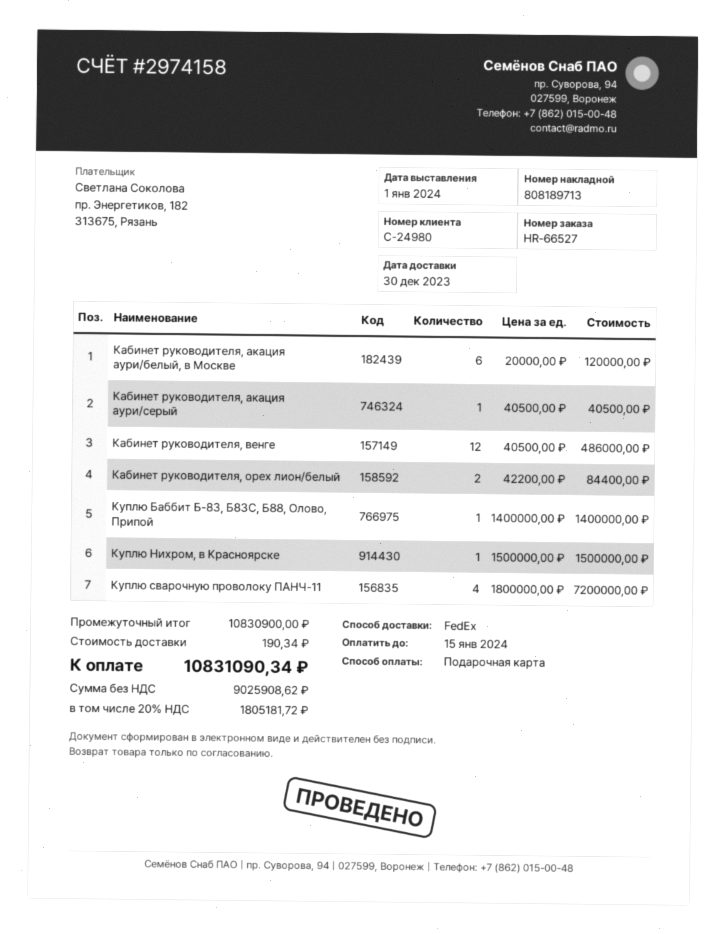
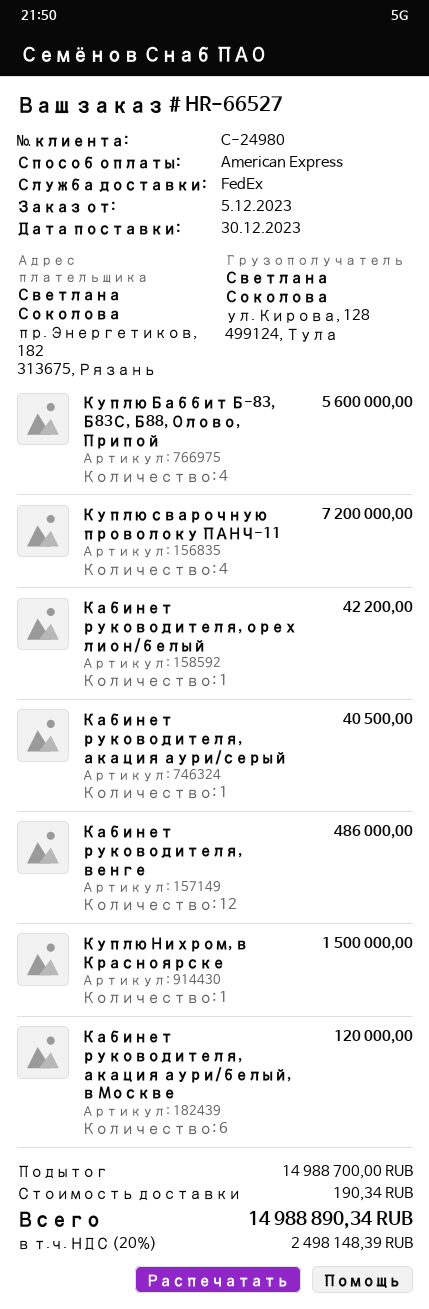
payment method: gift card -> American Express
Кабинет руководителя, орех лион/белый: 2 for 84400.00 -> 1 for 42200.00
Куплю Баббит Б-83, Б83С, Б88, Олово, Припой: 1 for 1400000.00 -> 4 for 5600000.00
subtotal: 10830900.00 -> 14988700.00
tax: 20% = 1805181.72 -> 20% = 2498148.39
total: 10831090.34 -> 14988890.34

